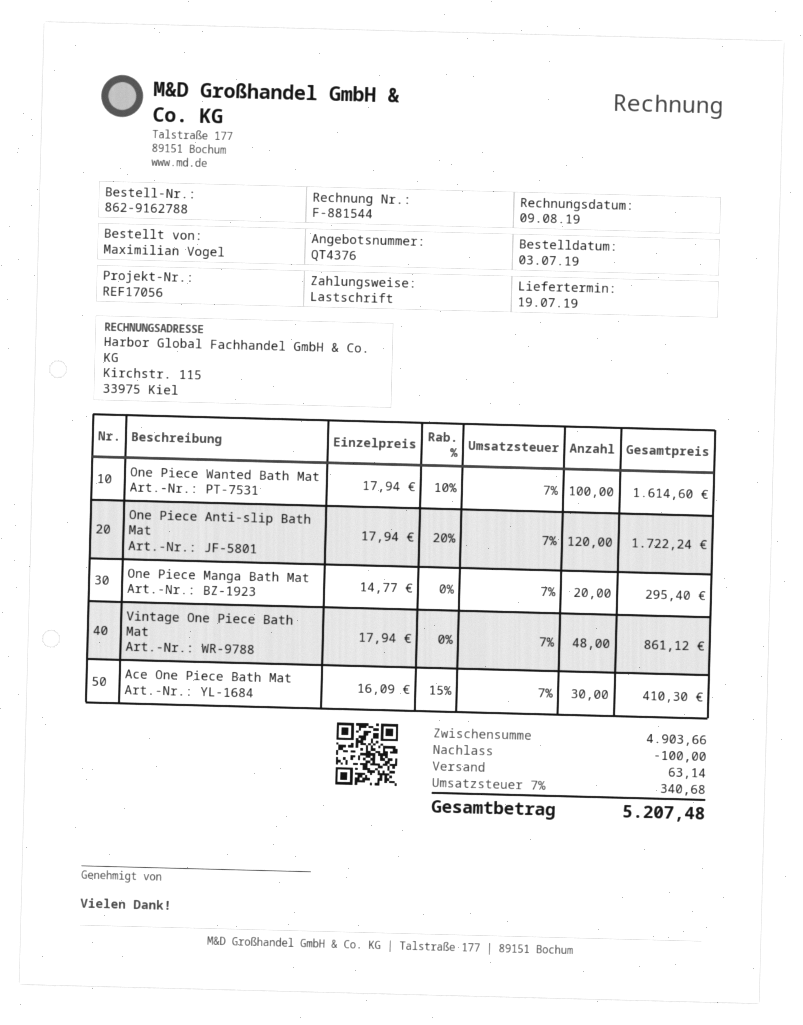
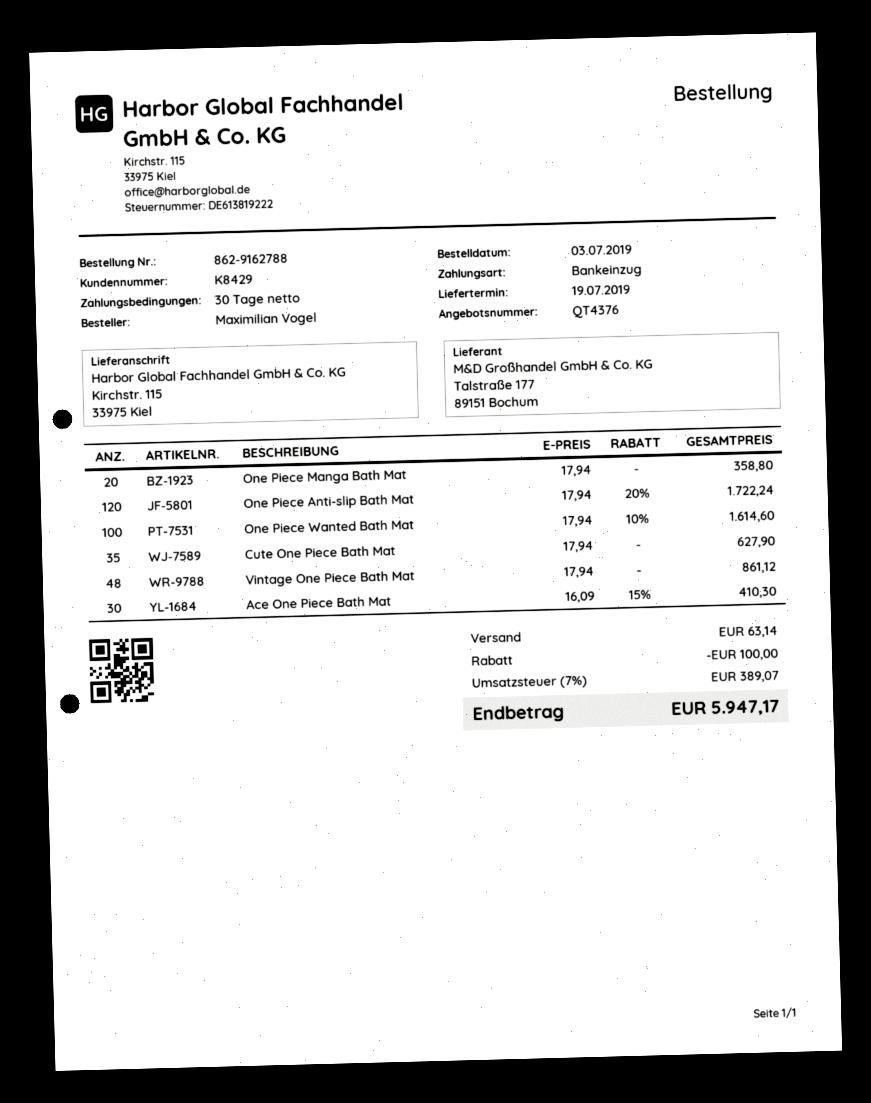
One Piece Manga Bath Mat: 20 x 14.77 = 295.40 -> 20 x 17.94 = 358.80
Cute One Piece Bath Mat: none -> 35 x 17.94 = 627.90
tax: 7% = 340.68 -> 7% = 389.07
total: 5207.48 -> 5947.17

